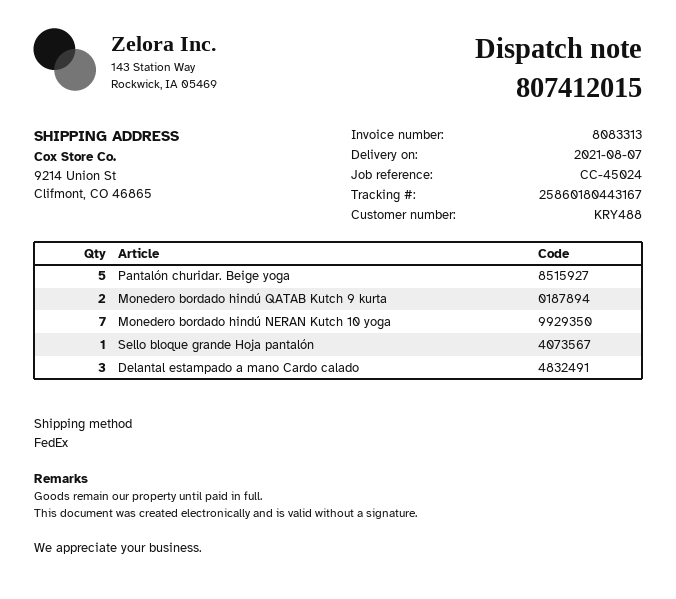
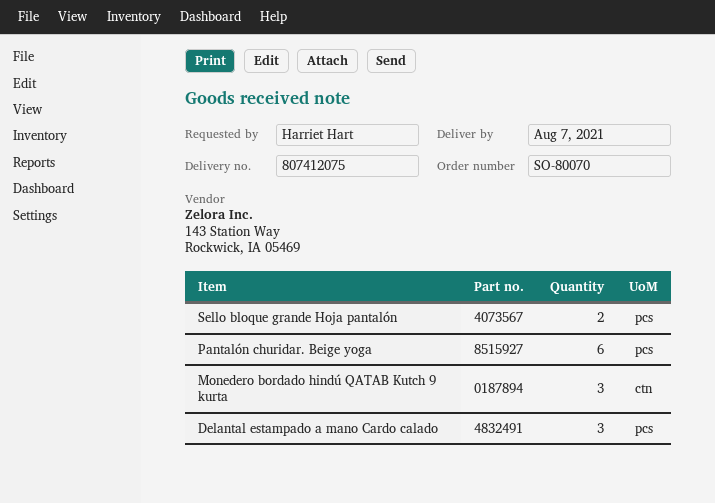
delivery note number: 807412015 -> 807412075
Pantalón churidar. Beige yoga: 5 -> 6
Monedero bordado hindú QATAB Kutch 9 kurta: 2 -> 3
Monedero bordado hindú NERAN Kutch 10 yoga: 7 -> none
Sello bloque grande Hoja pantalón: 1 -> 2

